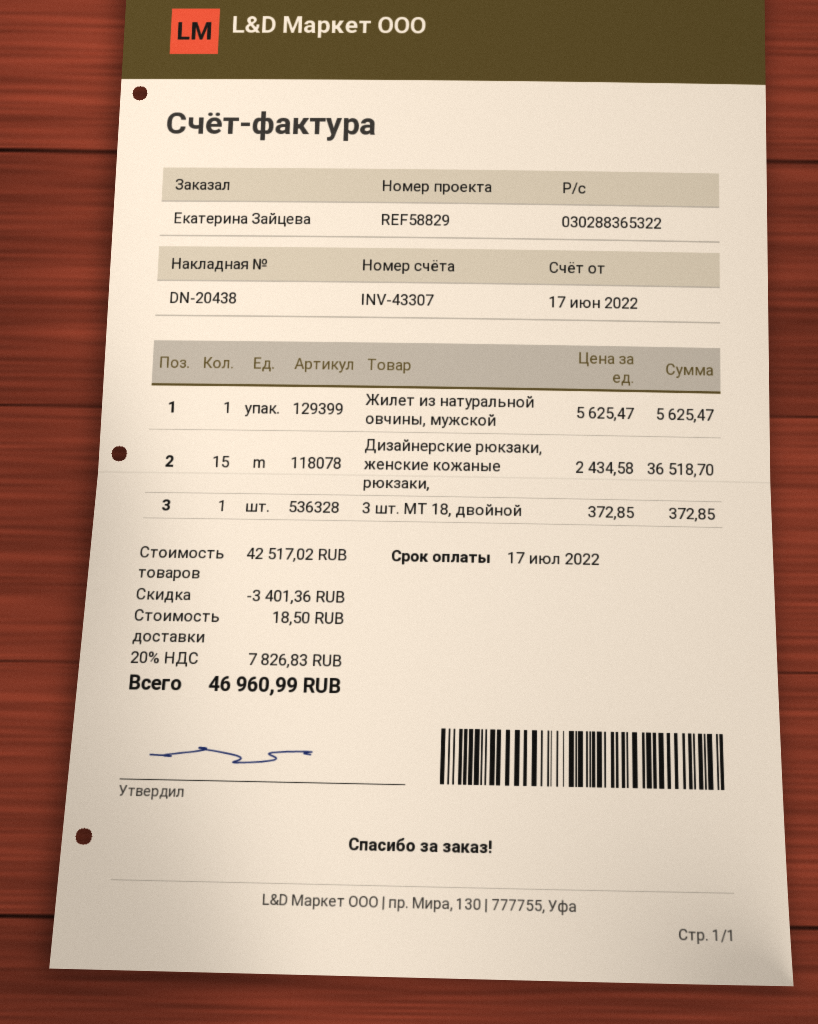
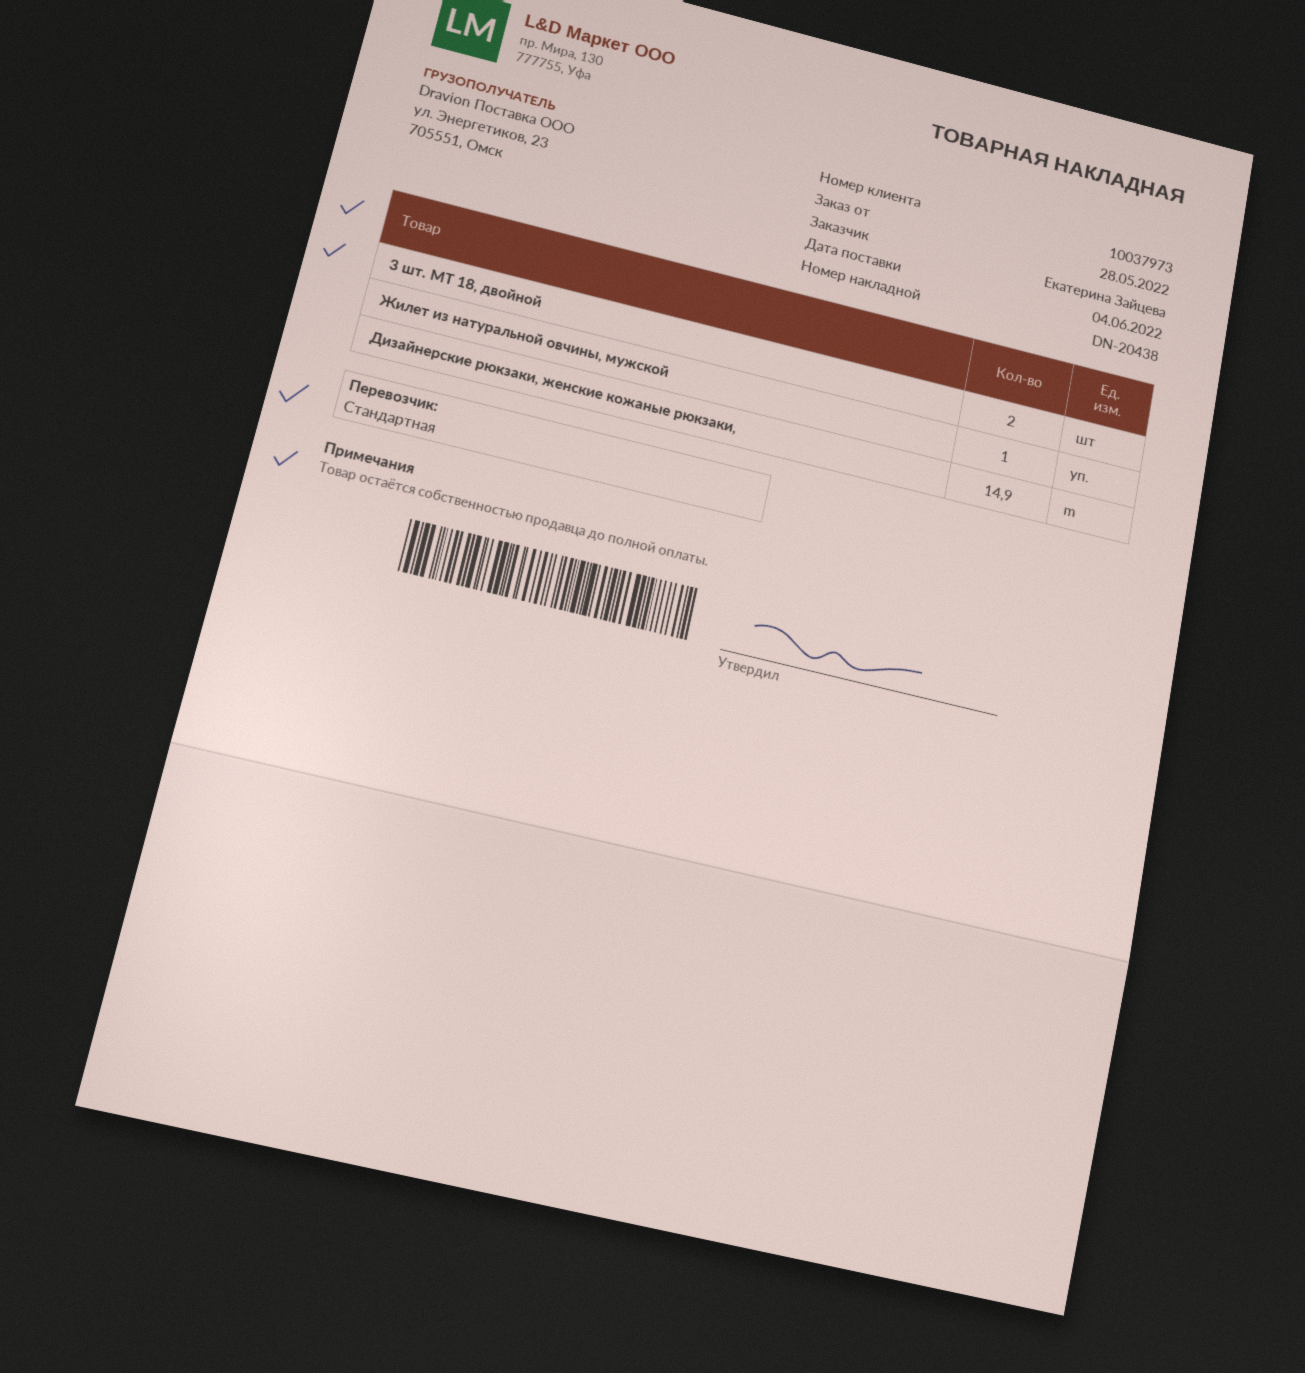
Дизайнерские рюкзаки, женские кожаные рюкзаки,: 15 -> 14.9
3 шт. MT 18, двойной: 1 -> 2

